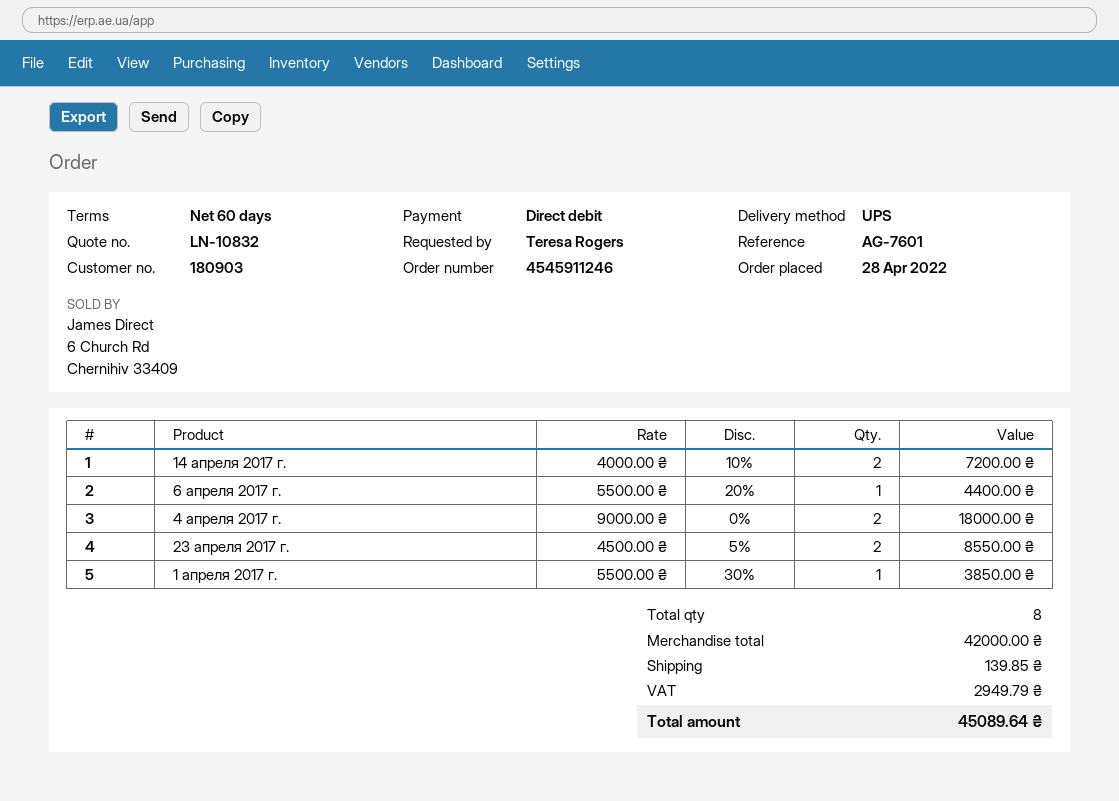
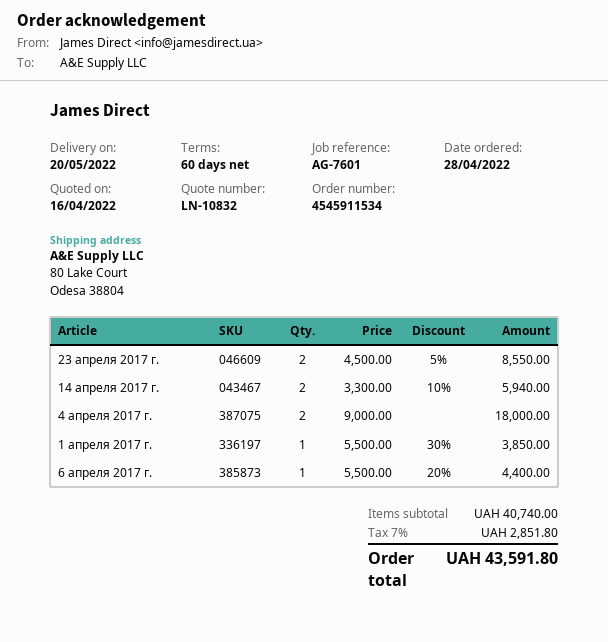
order number: 4545911246 -> 4545911534
14 апреля 2017 г.: 2 x 4000.00 - 10% = 7200.00 -> 2 x 3300.00 - 10% = 5940.00
subtotal: 42000.00 -> 40740.00
shipping: 139.85 -> none
tax: 2949.79 -> 2851.80
total: 45089.64 -> 43591.80

